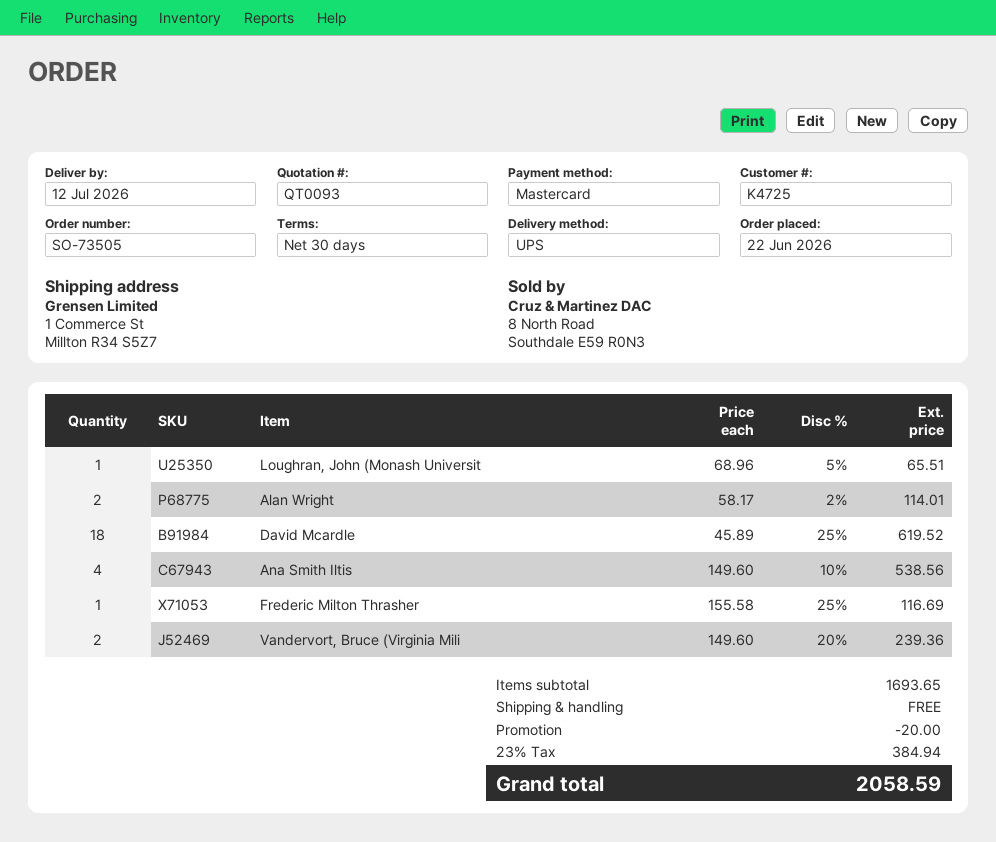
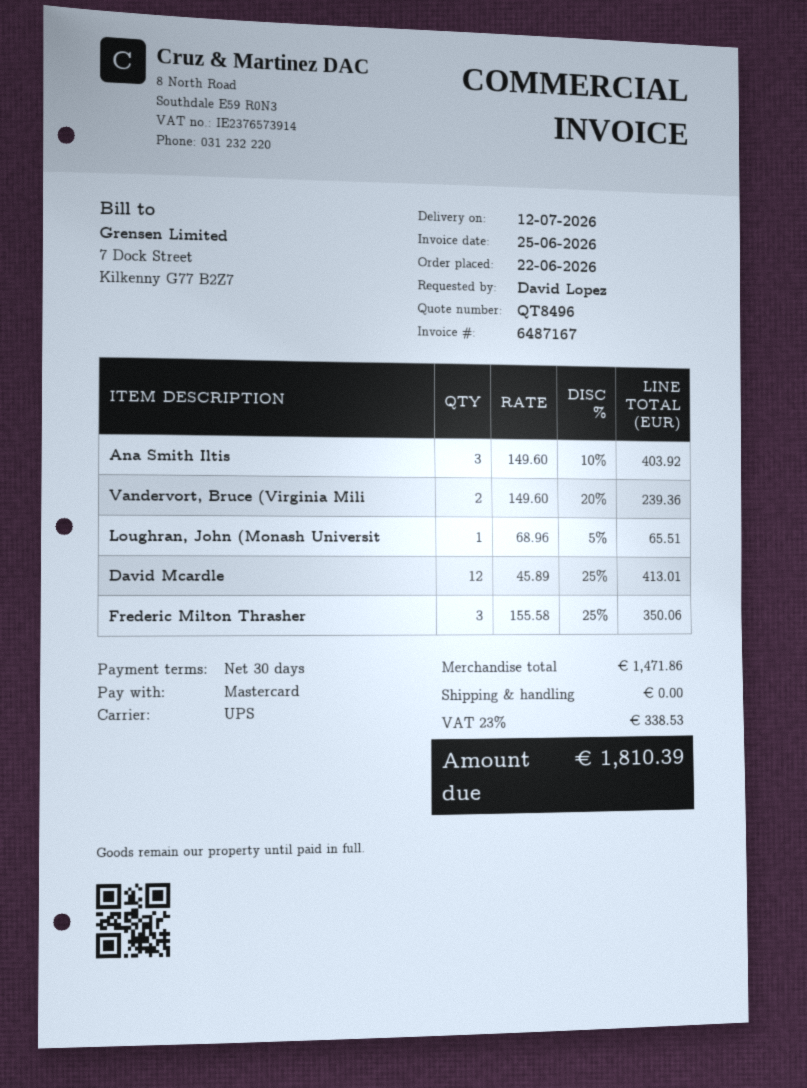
quote number: QT0093 -> QT8496
Alan Wright: 2 x 58.17 - 2% = 114.01 -> none
David Mcardle: 18 x 45.89 - 25% = 619.52 -> 12 x 45.89 - 25% = 413.01
Ana Smith Iltis: 4 x 149.60 - 10% = 538.56 -> 3 x 149.60 - 10% = 403.92
Frederic Milton Thrasher: 1 x 155.58 - 25% = 116.69 -> 3 x 155.58 - 25% = 350.06
subtotal: 1693.65 -> 1471.86
discount: 20.00 -> none
tax: 23% = 384.94 -> 23% = 338.53
total: 2058.59 -> 1810.39

